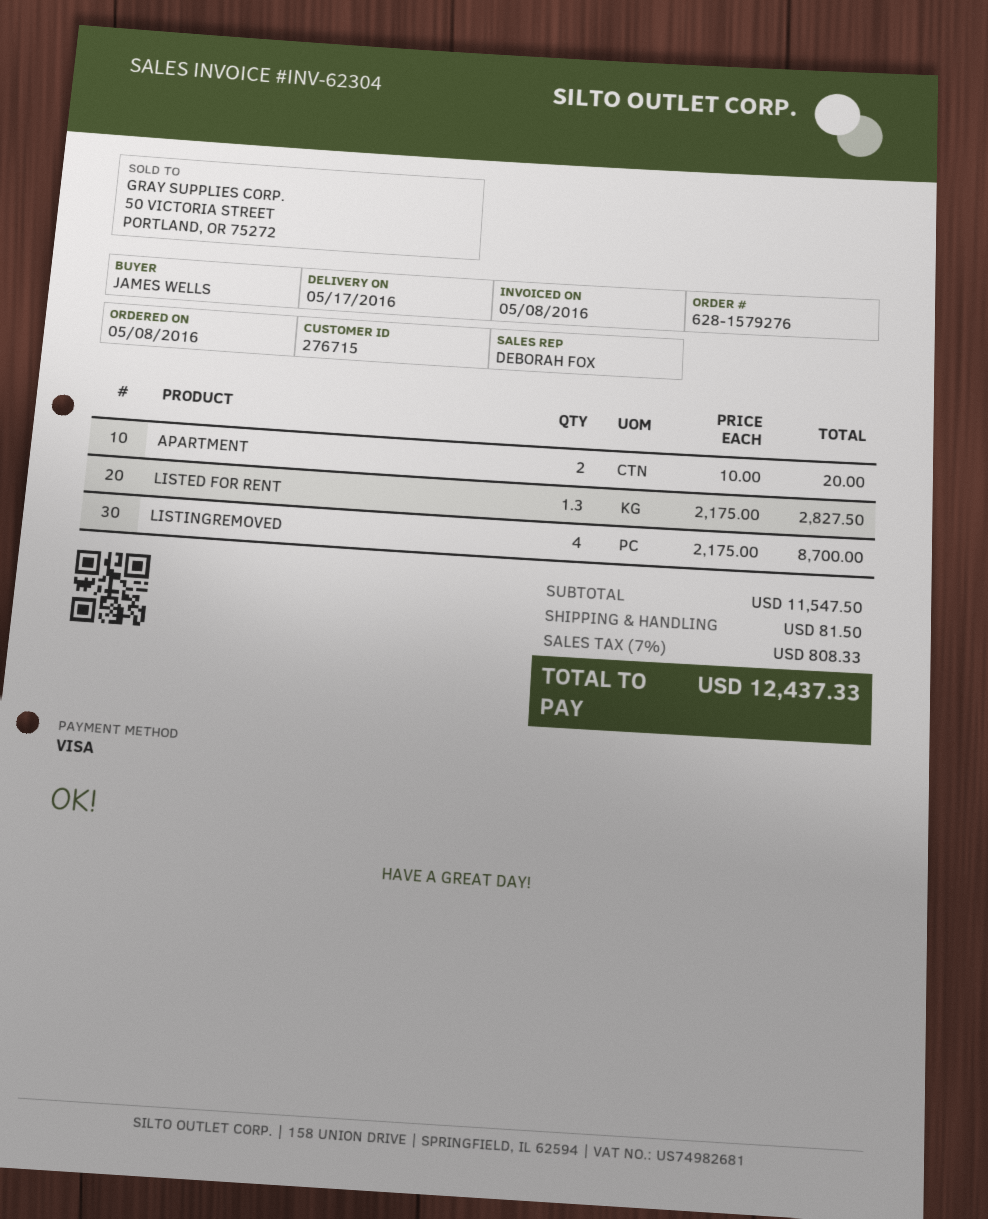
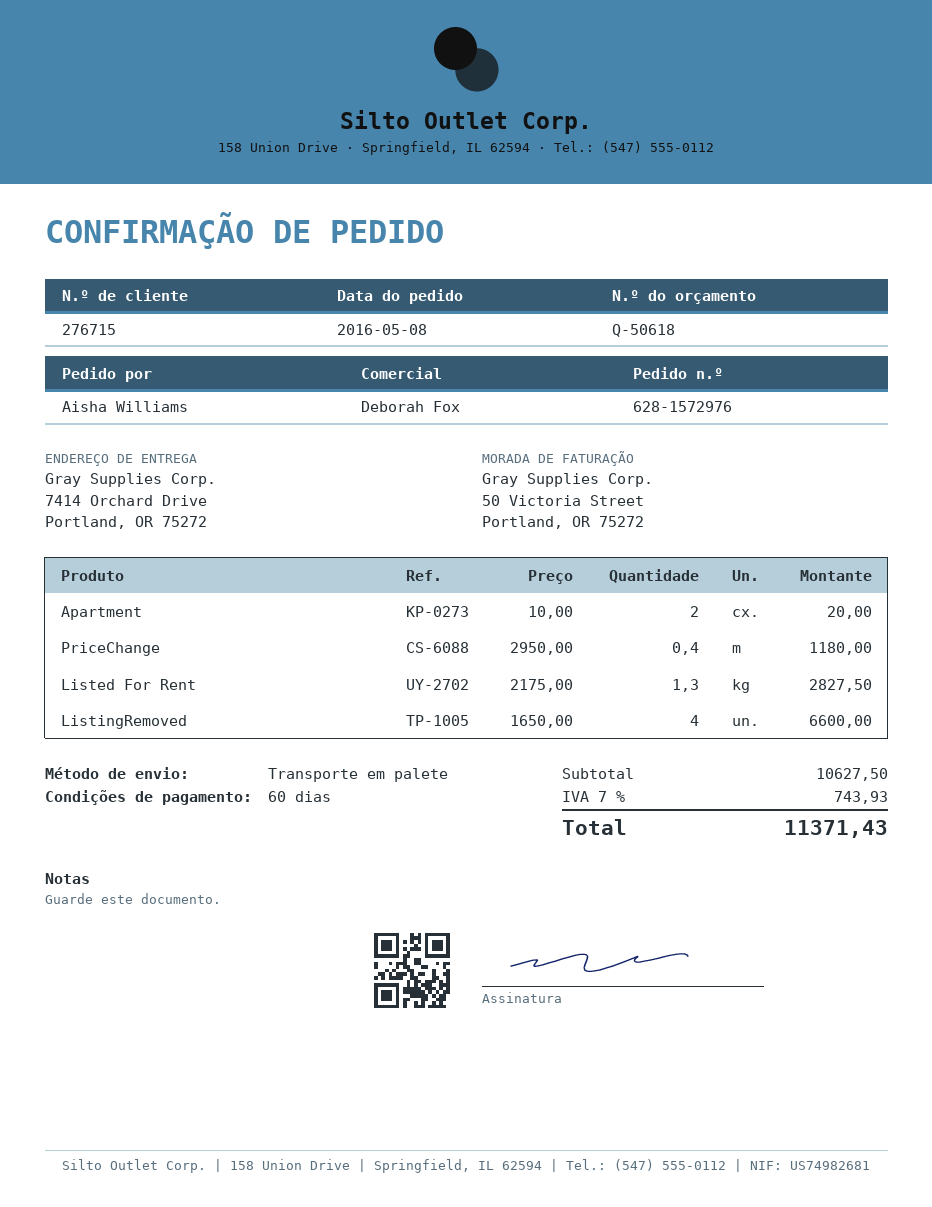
order number: 628-1579276 -> 628-1572976
ordered by: JAMES WELLS -> Aisha Williams
LISTINGREMOVED: 4 x 2175.00 = 8700.00 -> 4 x 1650.00 = 6600.00
PriceChange: none -> 0.4 x 2950.00 = 1180.00
subtotal: 11547.50 -> 10627.50
shipping: 81.50 -> none
tax: 7% = 808.33 -> 7% = 743.93
total: 12437.33 -> 11371.43

